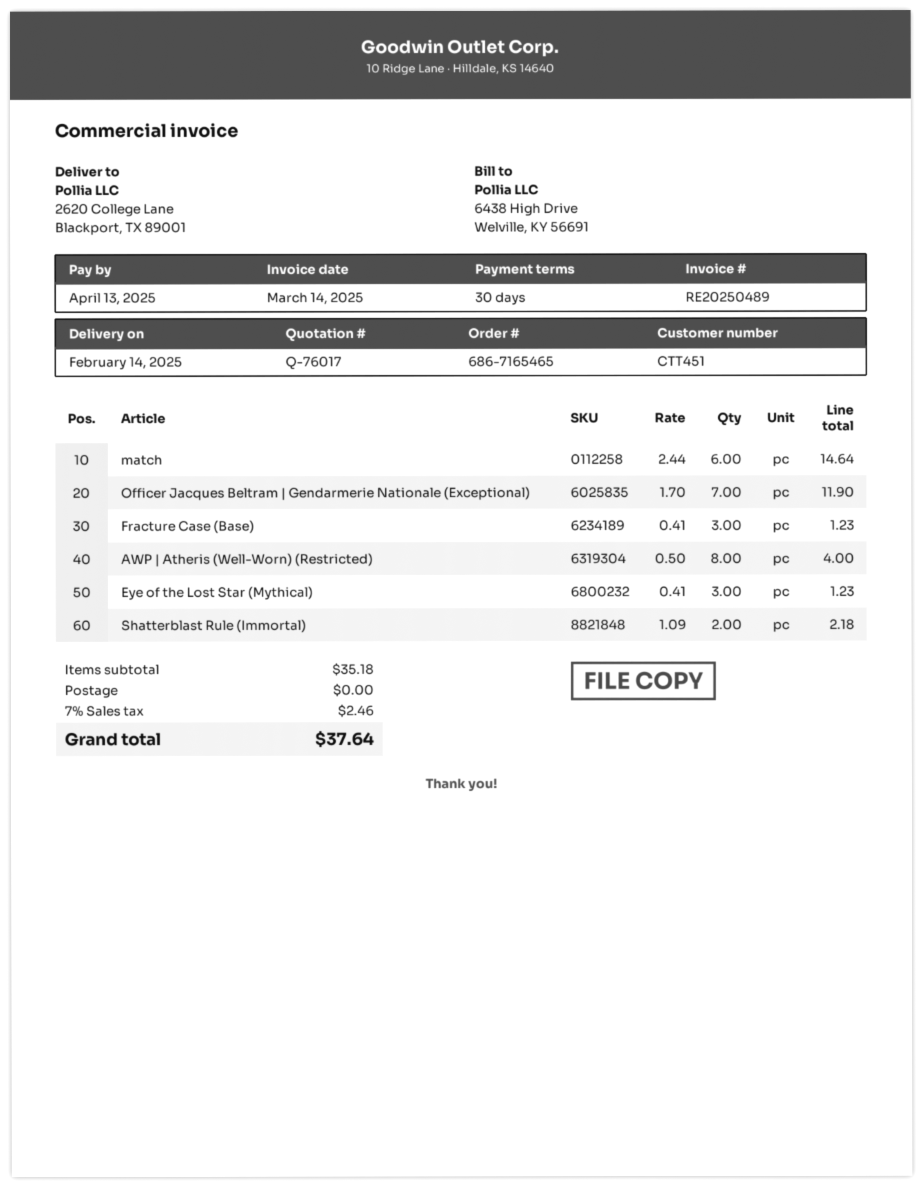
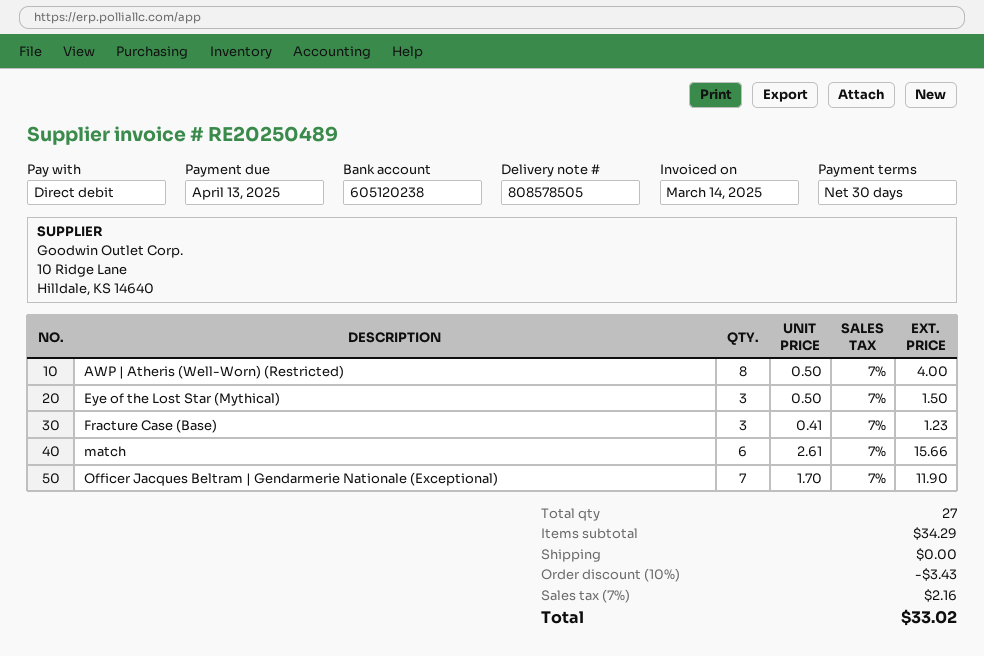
match: 6 x 2.44 = 14.64 -> 6 x 2.61 = 15.66
Eye of the Lost Star (Mythical): 3 x 0.41 = 1.23 -> 3 x 0.50 = 1.50
Shatterblast Rule (Immortal): 2 x 1.09 = 2.18 -> none
subtotal: 35.18 -> 34.29
discount: none -> 10% = 3.43
tax: 7% = 2.46 -> 7% = 2.16
total: 37.64 -> 33.02

